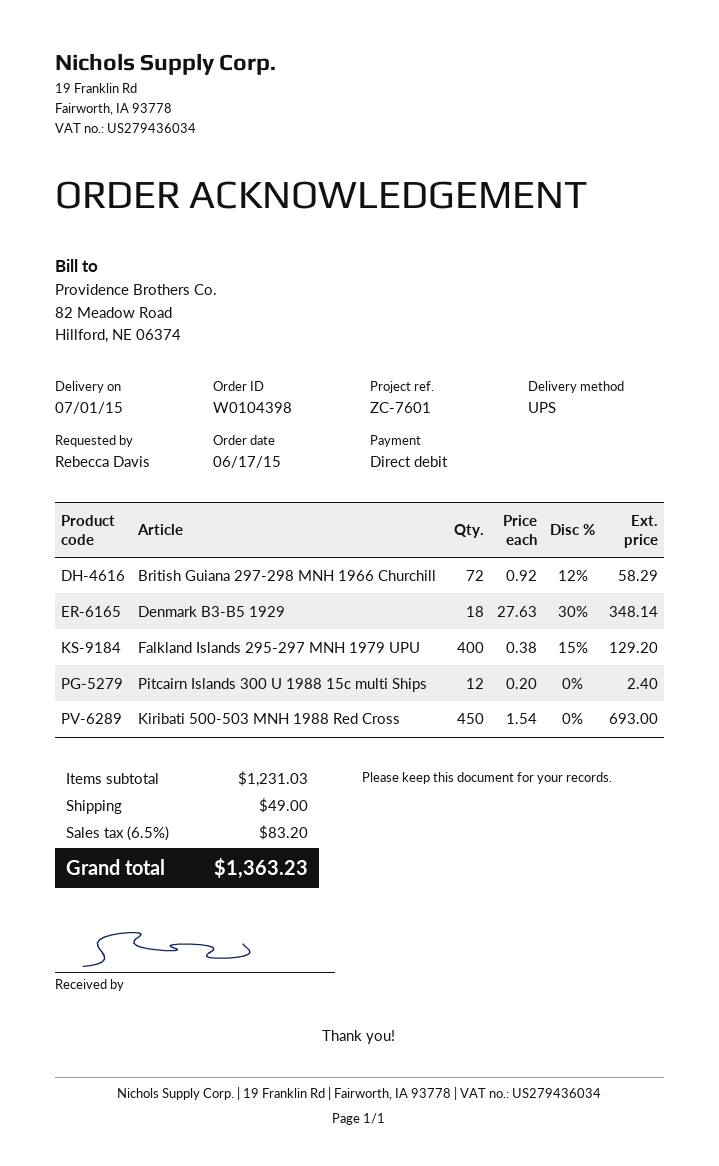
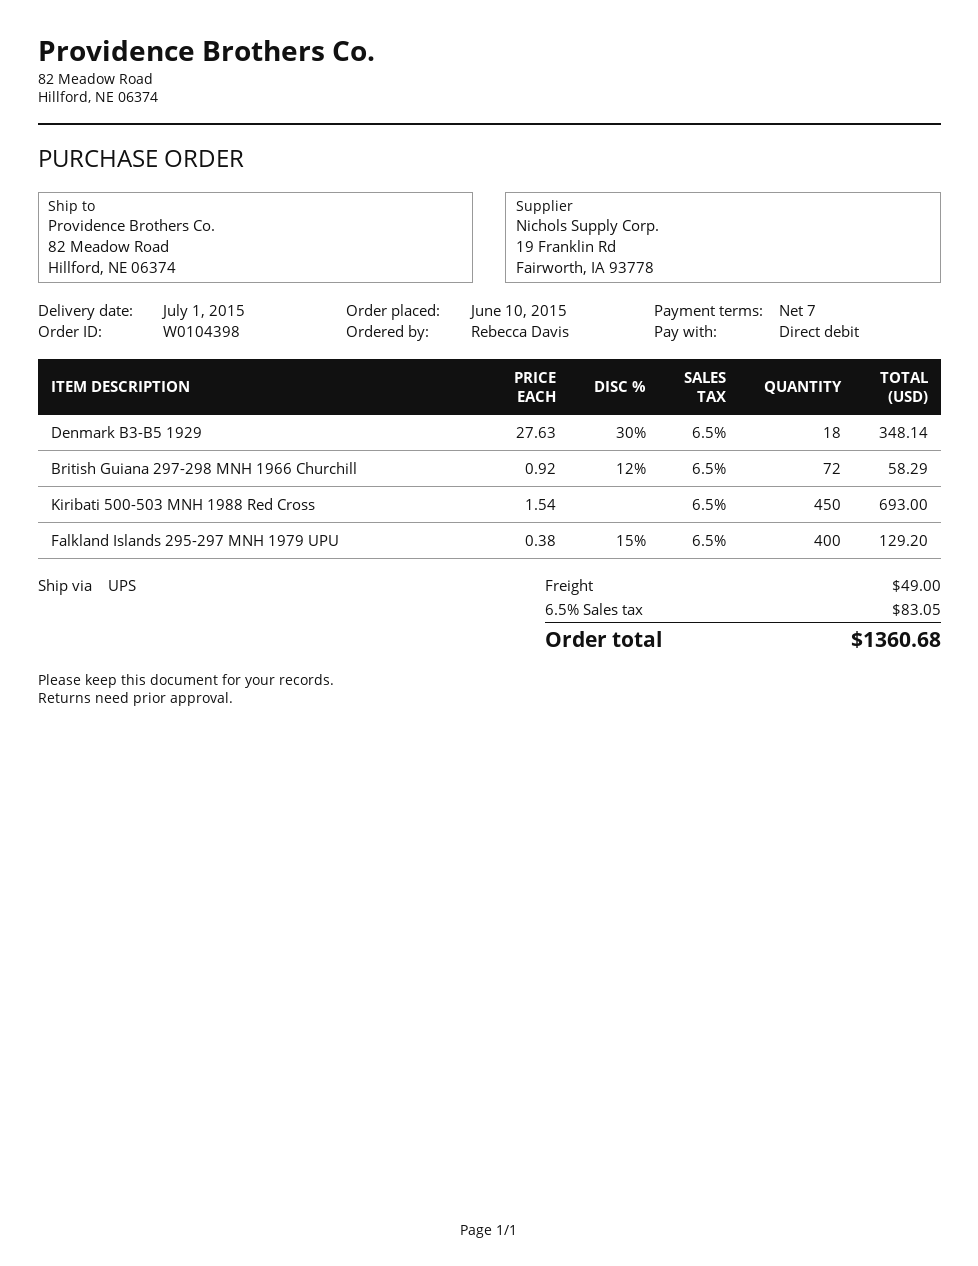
order date: 2015-06-17 -> 2015-06-10
Pitcairn Islands 300 U 1988 15c multi Ships: 12 x 0.20 = 2.40 -> none
tax: 6.5% = 83.20 -> 6.5% = 83.05
total: 1363.23 -> 1360.68

